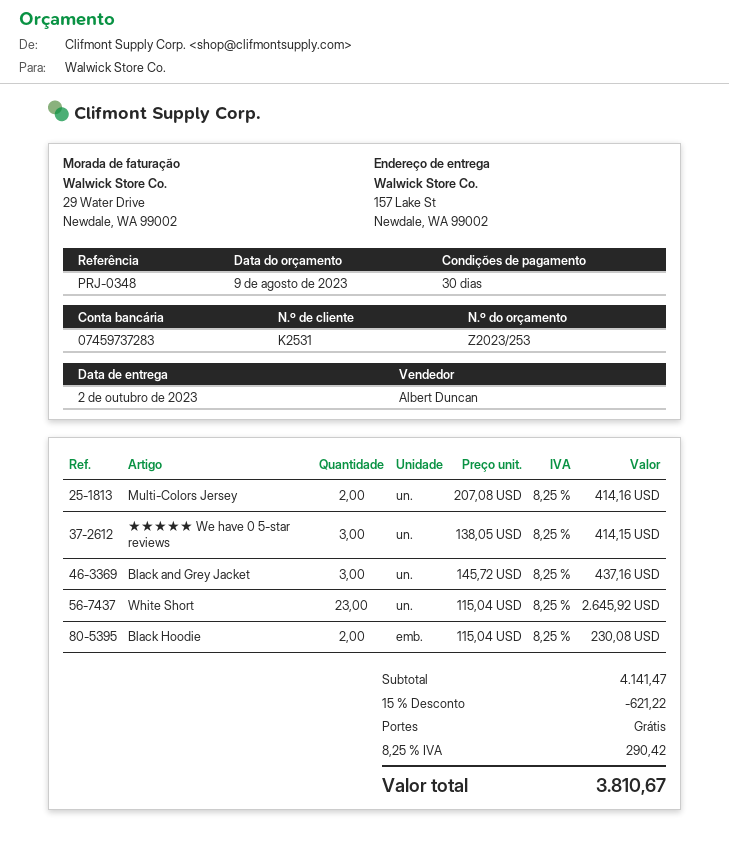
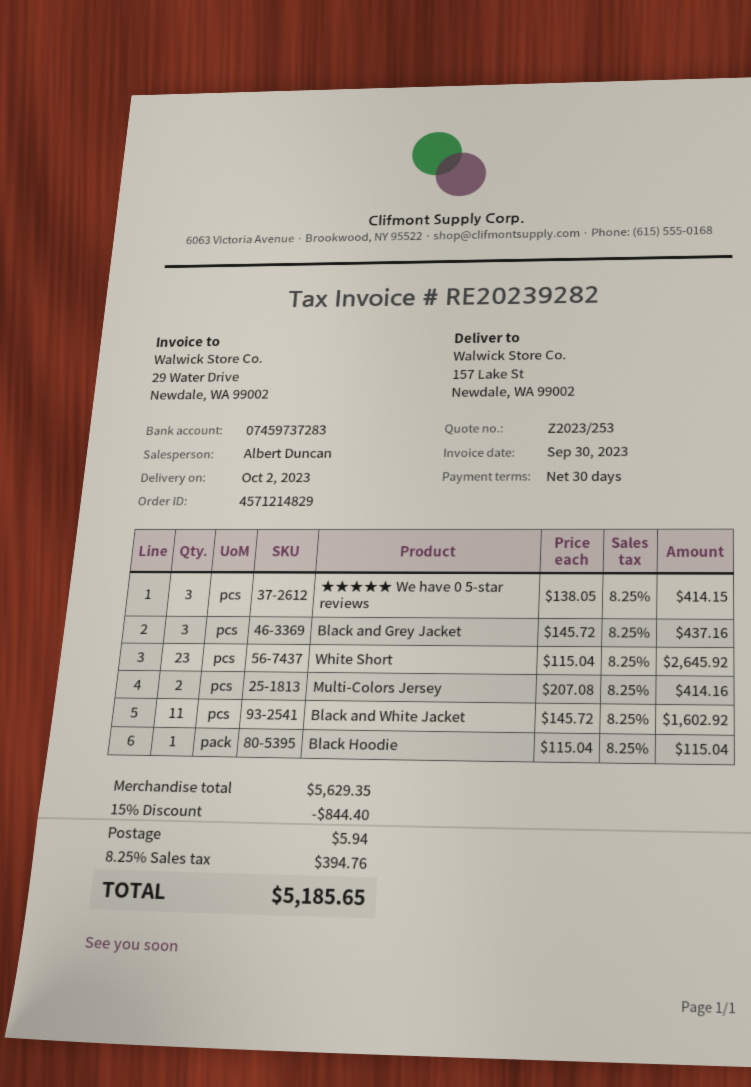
Black Hoodie: 2 x 115.04 = 230.08 -> 1 x 115.04 = 115.04
Black and White Jacket: none -> 11 x 145.72 = 1602.92
subtotal: 4141.47 -> 5629.35
discount: 15% = 621.22 -> 15% = 844.40
shipping: 0.00 -> 5.94
tax: 8.25% = 290.42 -> 8.25% = 394.76
total: 3810.67 -> 5185.65

